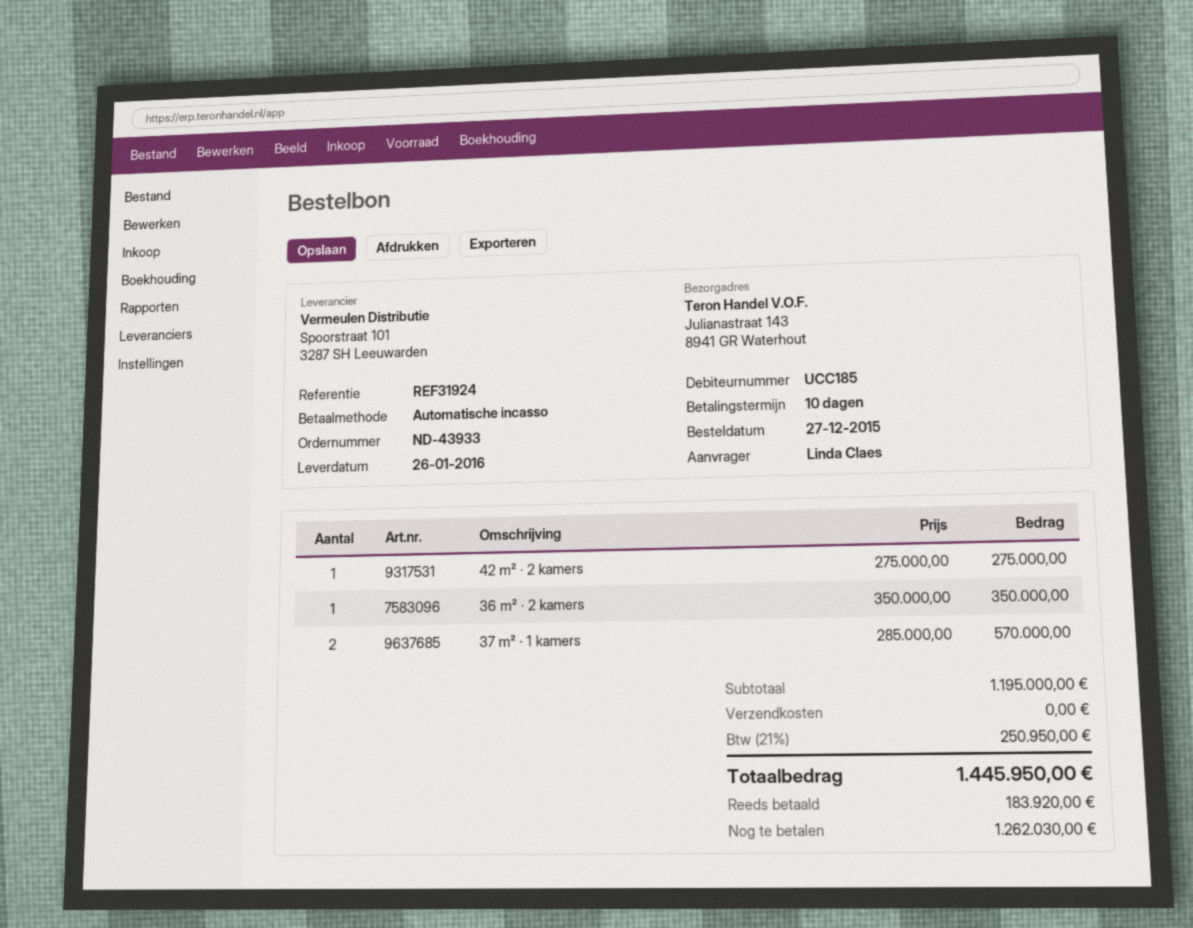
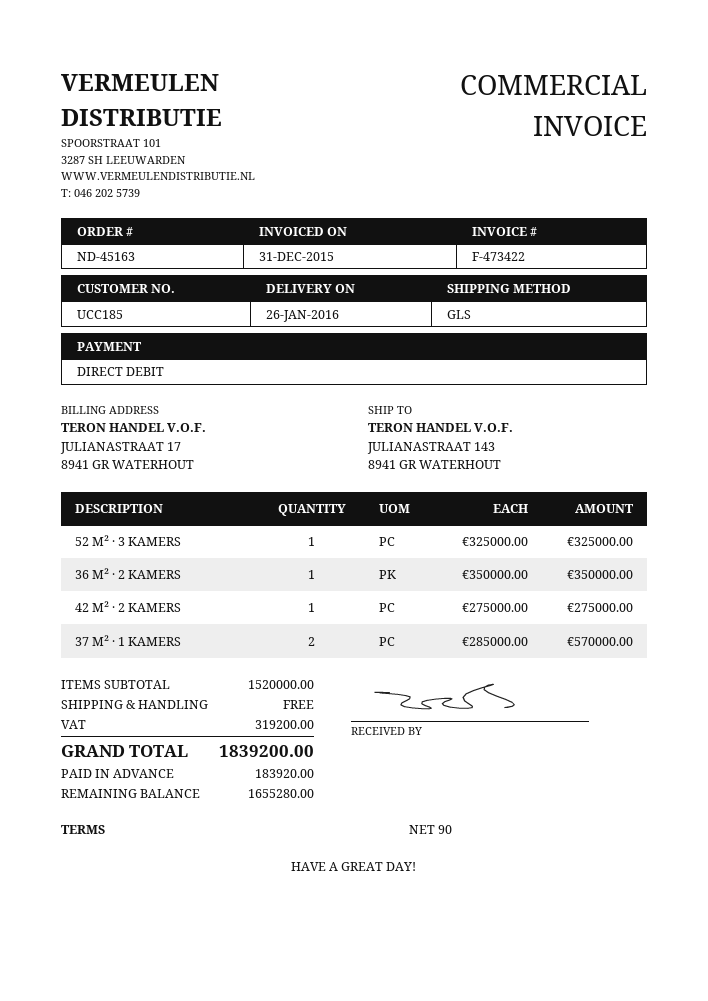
order number: ND-43933 -> ND-45163
payment terms: 10 days -> 90 days
52 M² · 3 KAMERS: none -> 1 x 325000.00 = 325000.00
subtotal: 1195000.00 -> 1520000.00
tax: 250950.00 -> 319200.00
total: 1445950.00 -> 1839200.00
balance: 1262030.00 -> 1655280.00

